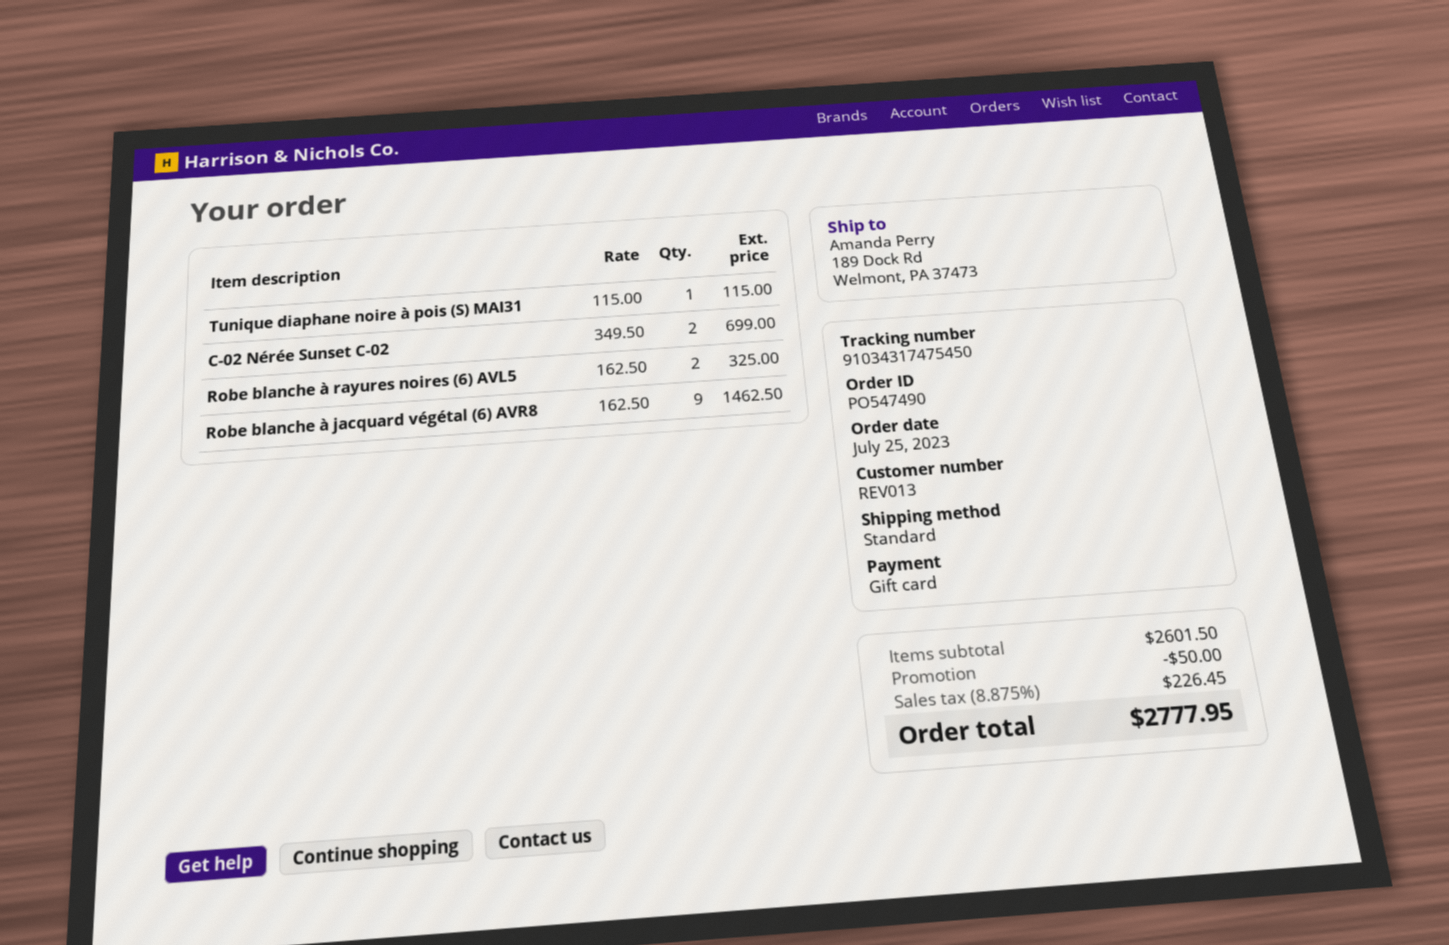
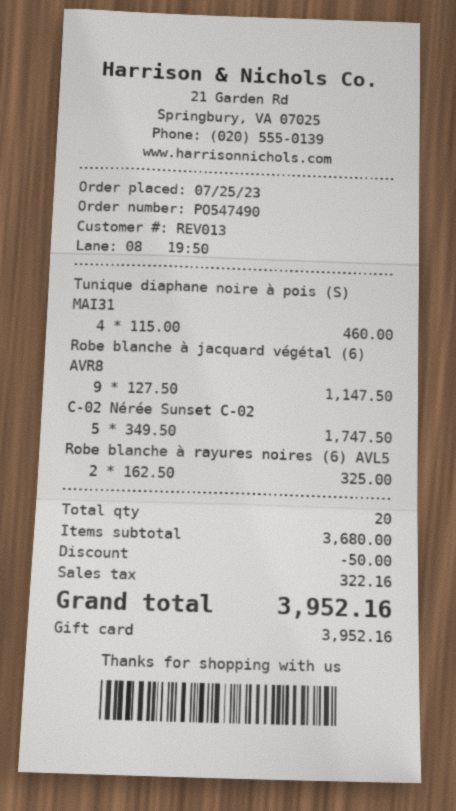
Tunique diaphane noire à pois (S) MAI31: 1 x 115.00 = 115.00 -> 4 x 115.00 = 460.00
C-02 Nérée Sunset C-02: 2 x 349.50 = 699.00 -> 5 x 349.50 = 1747.50
Robe blanche à jacquard végétal (6) AVR8: 9 x 162.50 = 1462.50 -> 9 x 127.50 = 1147.50
subtotal: 2601.50 -> 3680.00
tax: 226.45 -> 322.16
total: 2777.95 -> 3952.16

